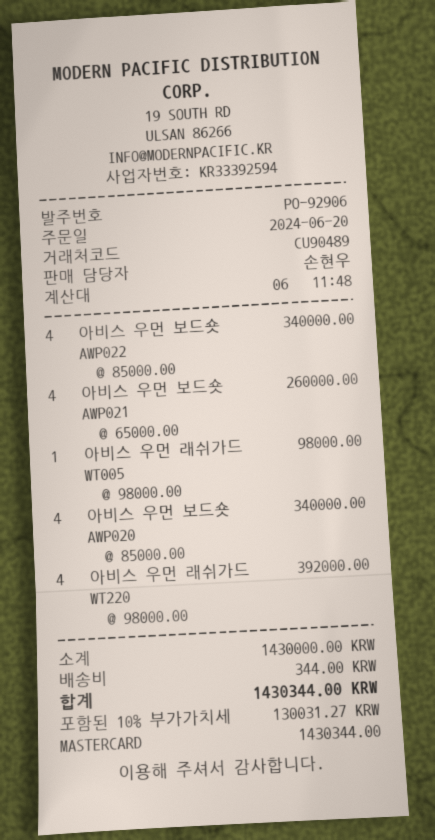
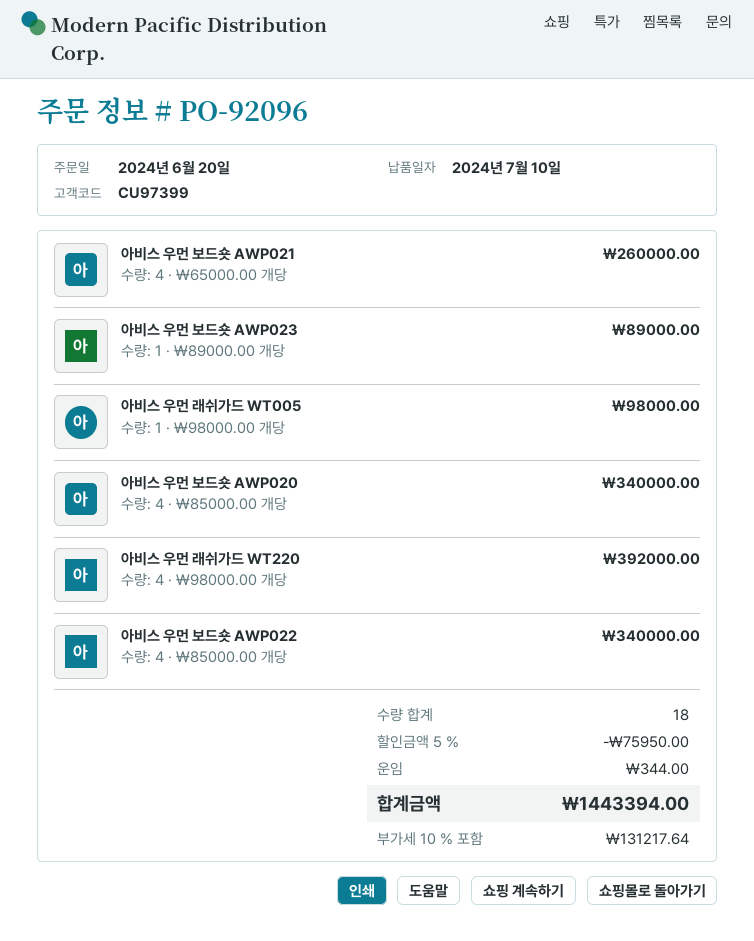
order number: PO-92906 -> PO-92096
customer number: CU90489 -> CU97399
아비스 우먼 보드숏 AWP023: none -> 1 x 89000.00 = 89000.00
discount: none -> 5% = 75950.00
tax: 10% = 130031.27 -> 10% = 131217.64
total: 1430344.00 -> 1443394.00

